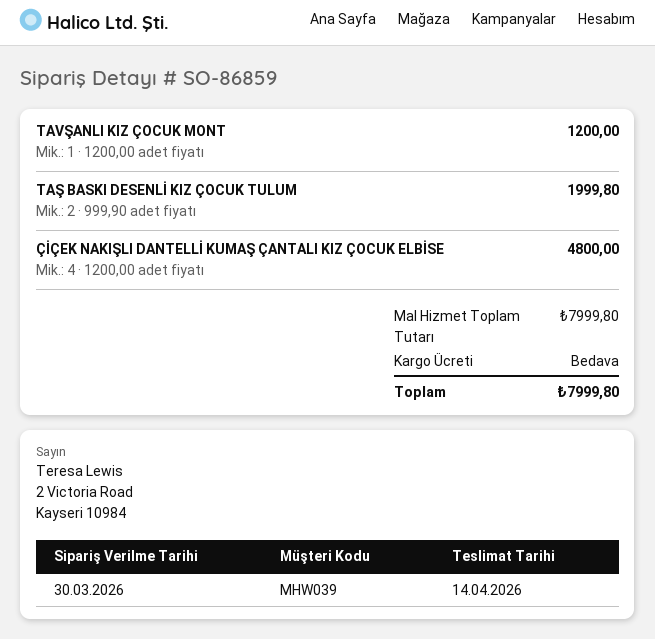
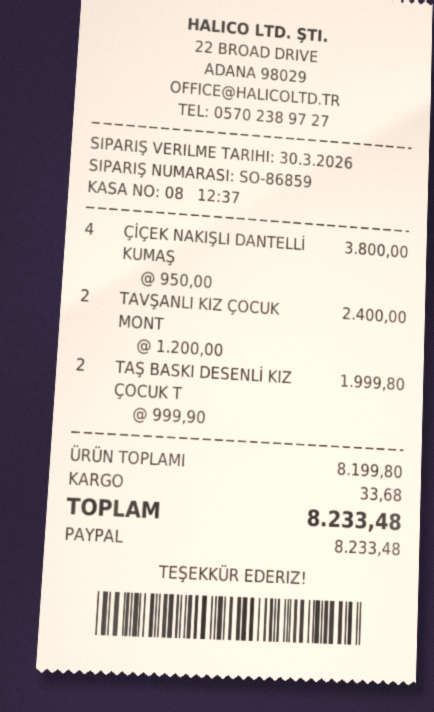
TAVŞANLI KIZ ÇOCUK MONT: 1 x 1200.00 = 1200.00 -> 2 x 1200.00 = 2400.00
ÇİÇEK NAKIŞLI DANTELLİ KUMAŞ ÇANTALI KIZ ÇOCUK ELBİSE: 4 x 1200.00 = 4800.00 -> 4 x 950.00 = 3800.00
subtotal: 7999.80 -> 8199.80
shipping: 0.00 -> 33.68
total: 7999.80 -> 8233.48

